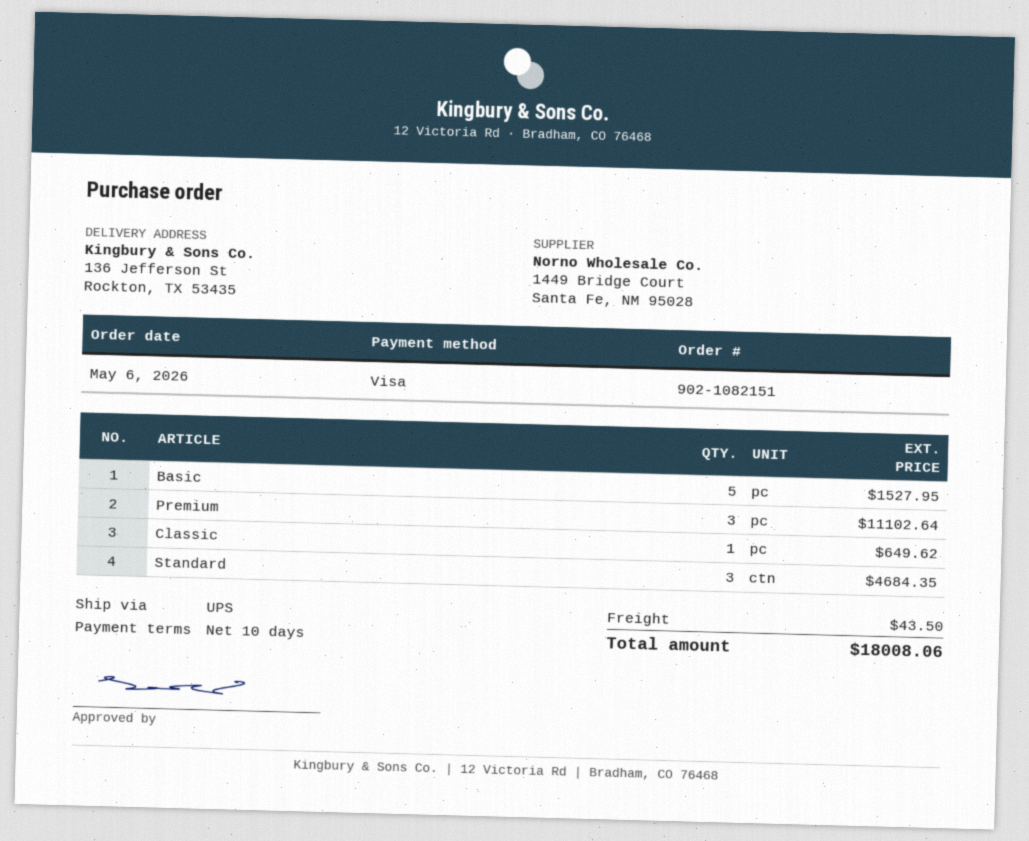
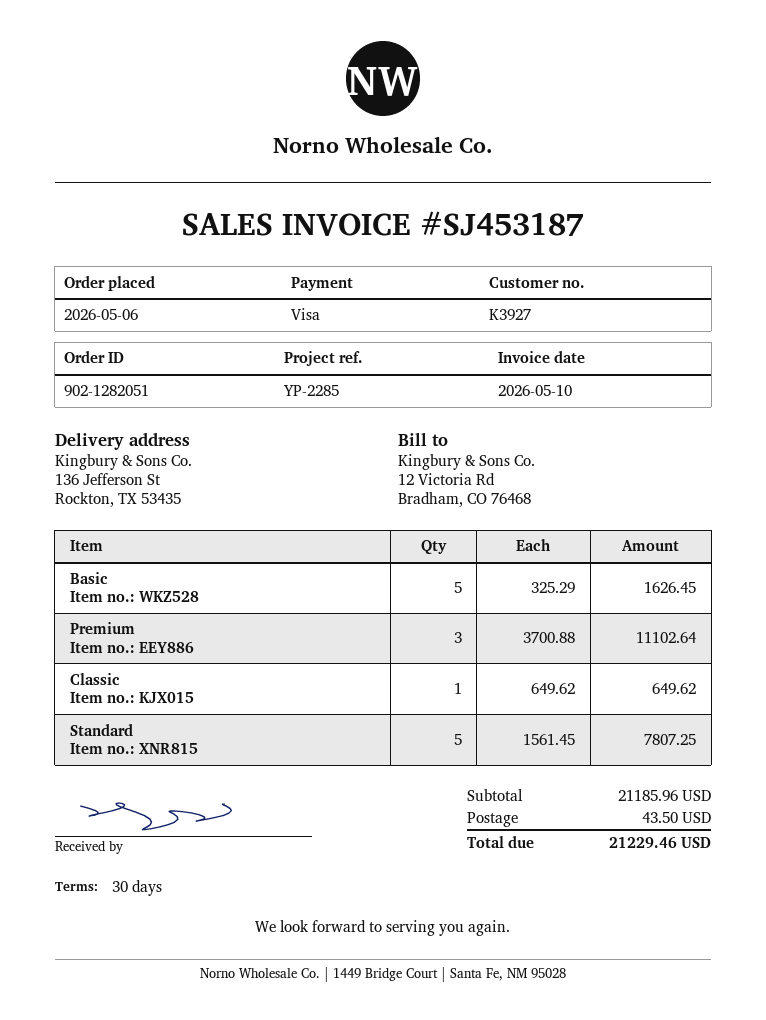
order number: 902-1082151 -> 902-1282051
payment terms: 10 days -> 30 days
Basic: 5 for 1527.95 -> 5 for 1626.45
Standard: 3 for 4684.35 -> 5 for 7807.25
total: 18008.06 -> 21229.46

